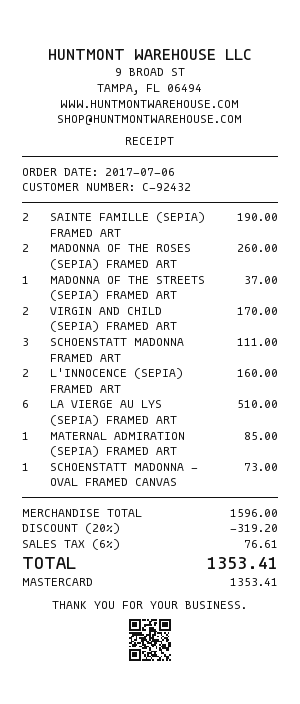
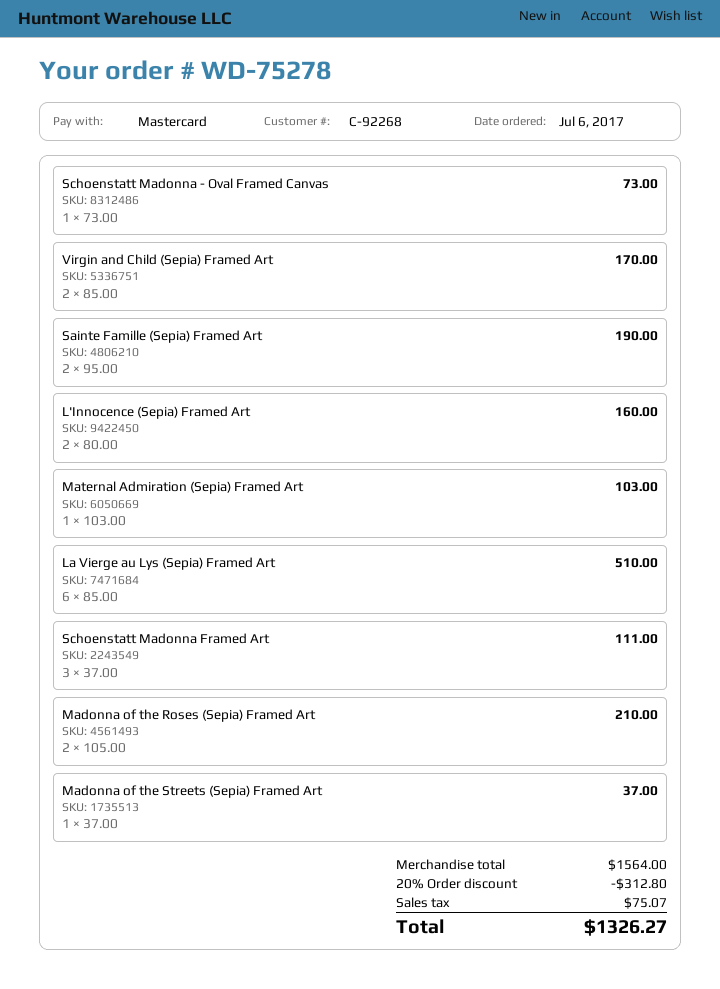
customer number: C-92432 -> C-92268
MADONNA OF THE ROSES (SEPIA) FRAMED ART: 2 for 260.00 -> 2 for 210.00
MATERNAL ADMIRATION (SEPIA) FRAMED ART: 1 for 85.00 -> 1 for 103.00
subtotal: 1596.00 -> 1564.00
discount: 20% = 319.20 -> 20% = 312.80
tax: 76.61 -> 75.07
total: 1353.41 -> 1326.27

